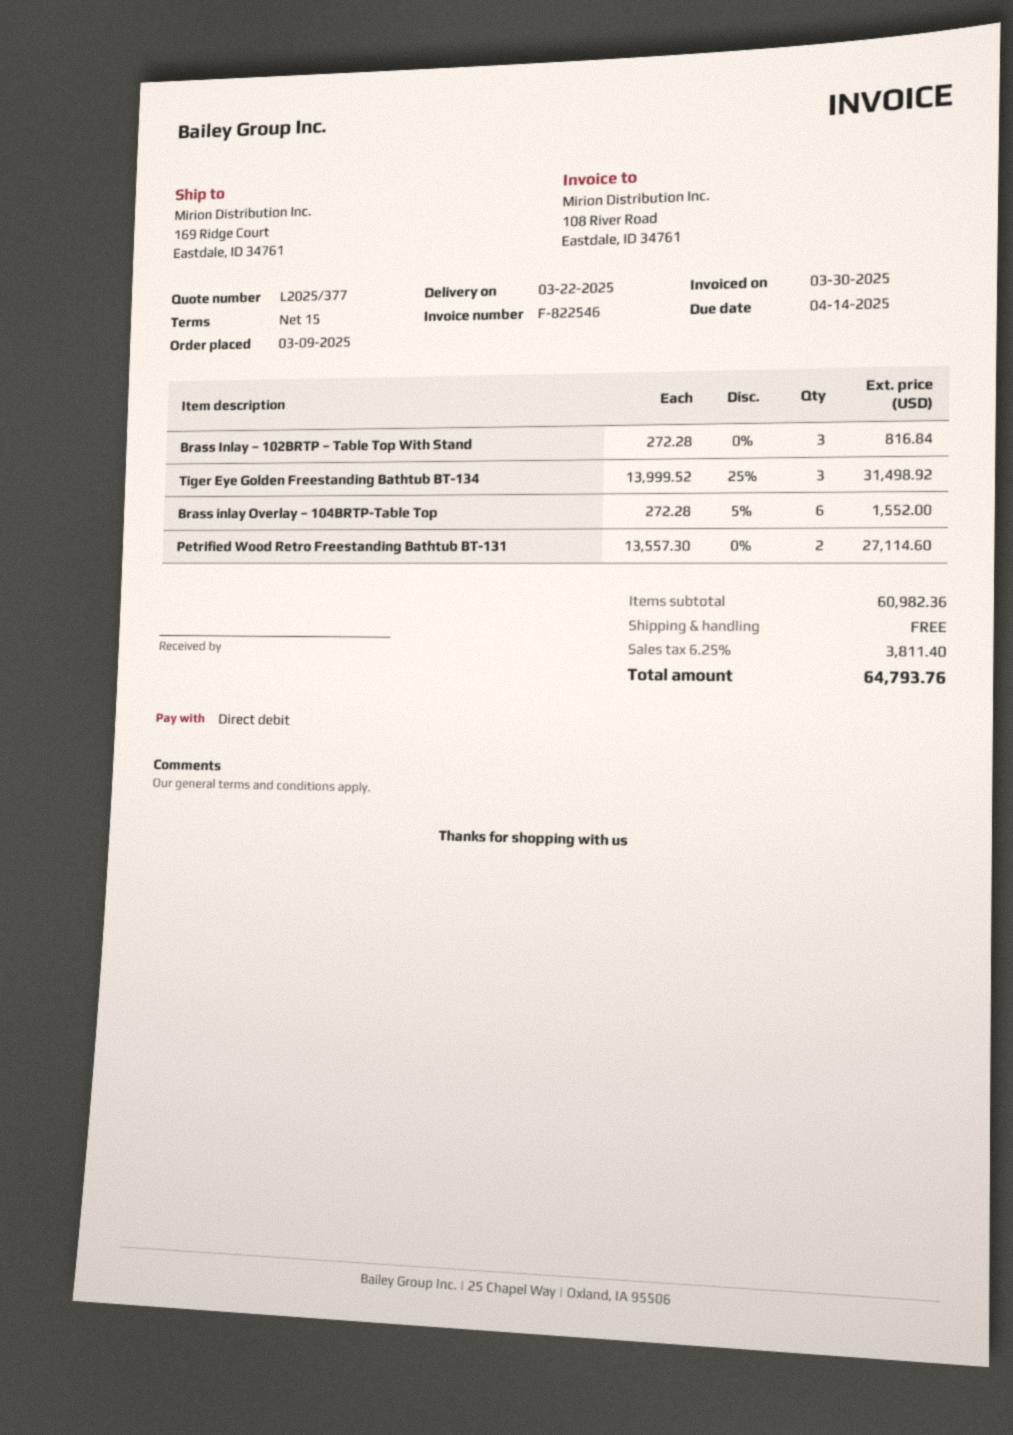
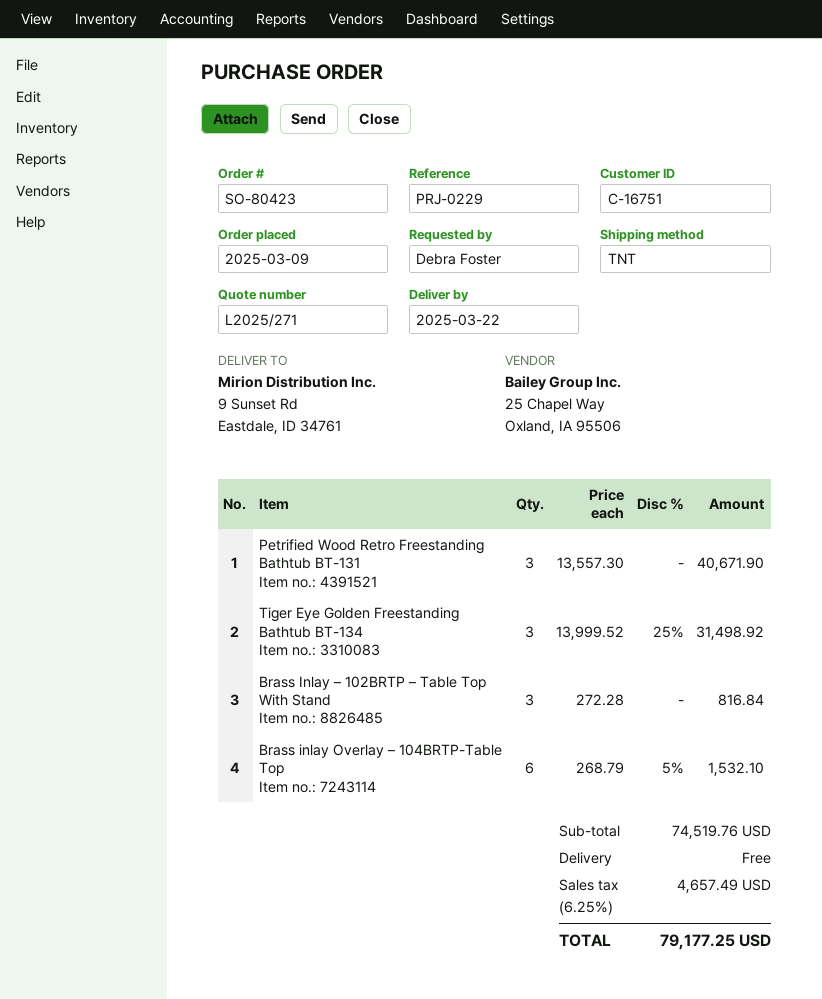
quote number: L2025/377 -> L2025/271
ship to: 169 Ridge Court, Eastdale, ID 34761 -> 9 Sunset Rd, Eastdale, ID 34761
Brass inlay Overlay – 104BRTP-Table Top: 6 x 272.28 - 5% = 1552.00 -> 6 x 268.79 - 5% = 1532.10
Petrified Wood Retro Freestanding Bathtub BT-131: 2 x 13557.30 = 27114.60 -> 3 x 13557.30 = 40671.90
subtotal: 60982.36 -> 74519.76
tax: 6.25% = 3811.40 -> 6.25% = 4657.49
total: 64793.76 -> 79177.25

